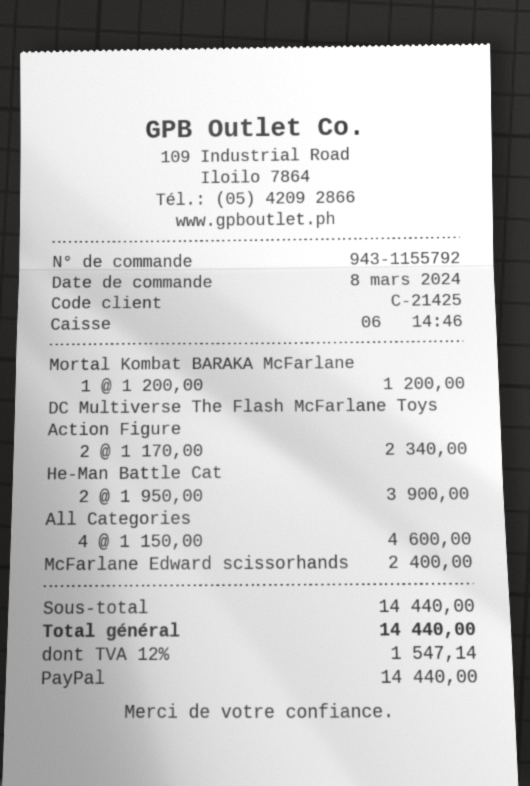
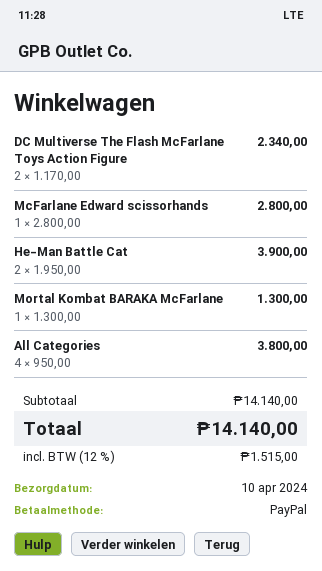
Mortal Kombat BARAKA McFarlane: 1 x 1200.00 = 1200.00 -> 1 x 1300.00 = 1300.00
All Categories: 4 x 1150.00 = 4600.00 -> 4 x 950.00 = 3800.00
McFarlane Edward scissorhands: 1 x 2400.00 = 2400.00 -> 1 x 2800.00 = 2800.00
subtotal: 14440.00 -> 14140.00
tax: 12% = 1547.14 -> 12% = 1515.00
total: 14440.00 -> 14140.00

